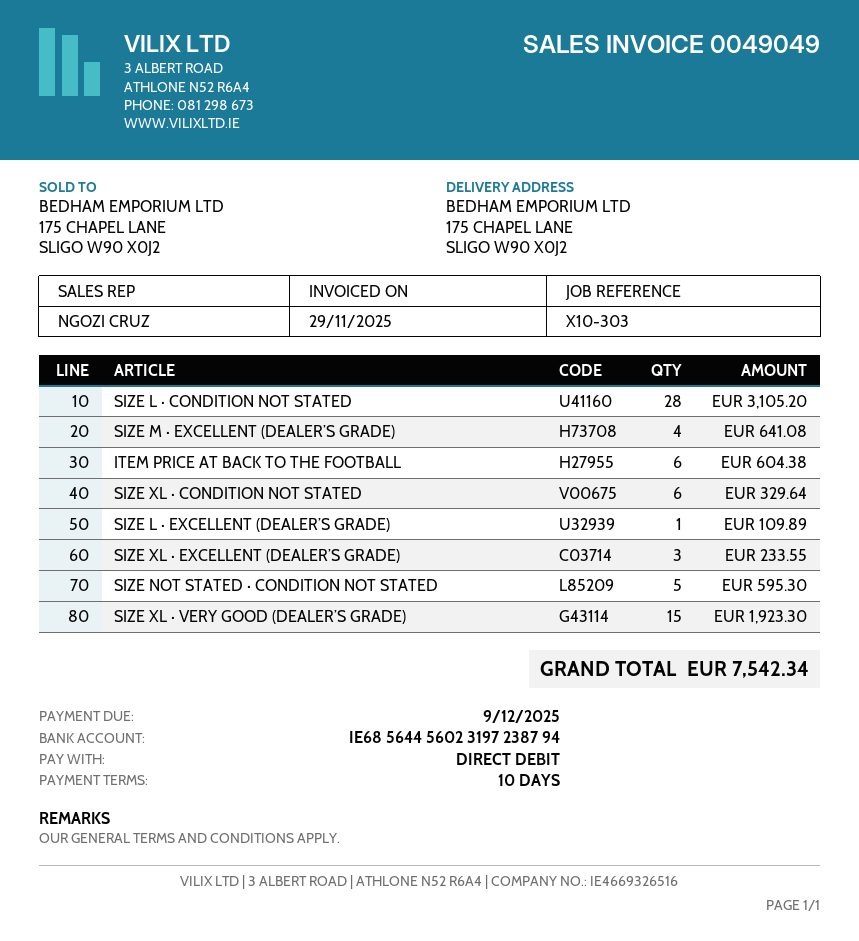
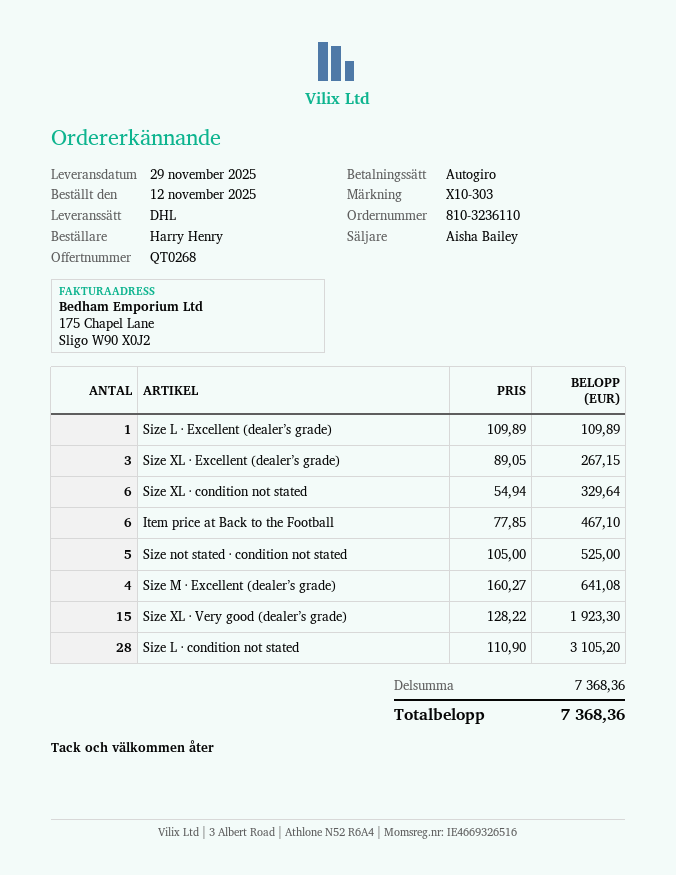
sales rep: NGOZI CRUZ -> Aisha Bailey
ITEM PRICE AT BACK TO THE FOOTBALL: 6 for 604.38 -> 6 for 467.10
SIZE XL · EXCELLENT (DEALER’S GRADE): 3 for 233.55 -> 3 for 267.15
SIZE NOT STATED · CONDITION NOT STATED: 5 for 595.30 -> 5 for 525.00
total: 7542.34 -> 7368.36

